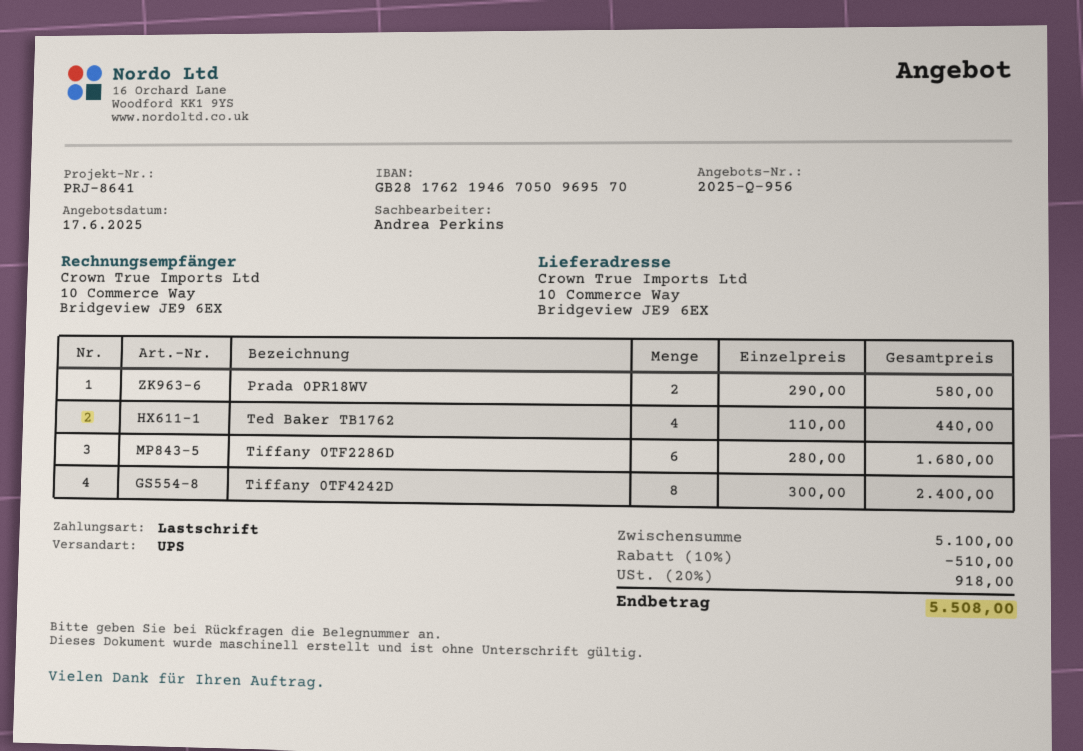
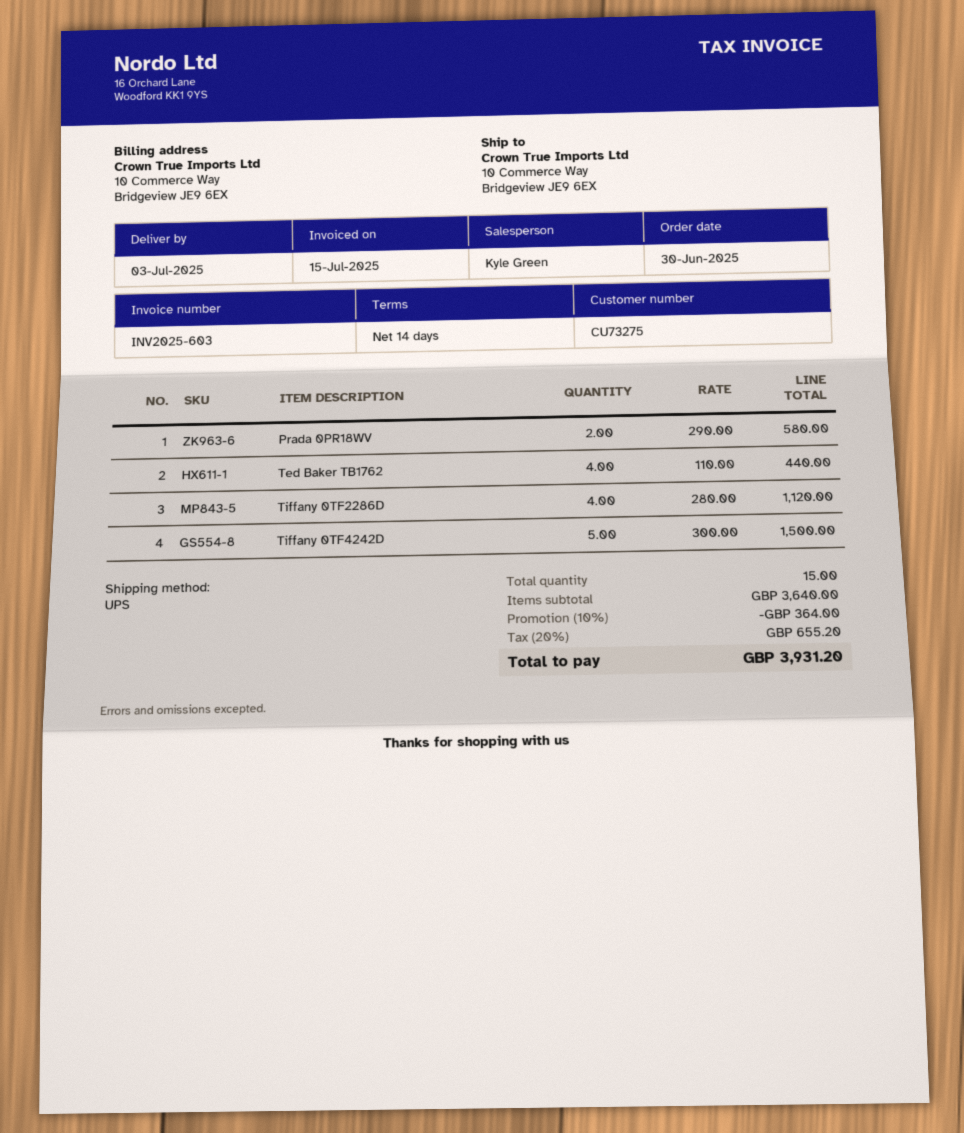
sales rep: Andrea Perkins -> Kyle Green
Tiffany 0TF2286D: 6 x 280.00 = 1680.00 -> 4 x 280.00 = 1120.00
Tiffany 0TF4242D: 8 x 300.00 = 2400.00 -> 5 x 300.00 = 1500.00
subtotal: 5100.00 -> 3640.00
discount: 10% = 510.00 -> 10% = 364.00
tax: 20% = 918.00 -> 20% = 655.20
total: 5508.00 -> 3931.20

